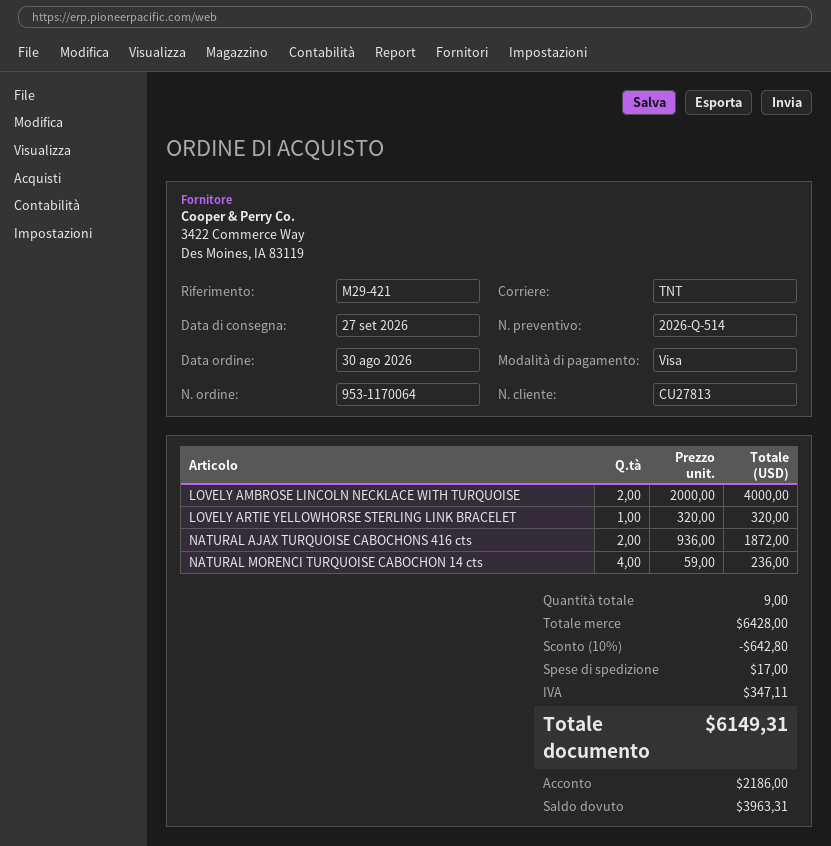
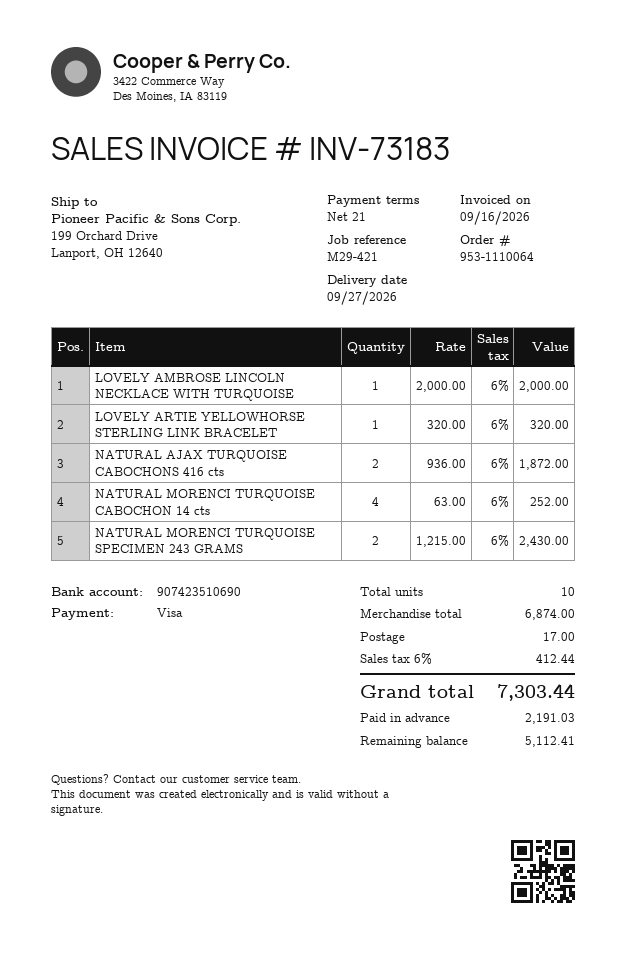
order number: 953-1170064 -> 953-1110064
LOVELY AMBROSE LINCOLN NECKLACE WITH TURQUOISE: 2 x 2000.00 = 4000.00 -> 1 x 2000.00 = 2000.00
NATURAL MORENCI TURQUOISE CABOCHON 14 cts: 4 x 59.00 = 236.00 -> 4 x 63.00 = 252.00
NATURAL MORENCI TURQUOISE SPECIMEN 243 GRAMS: none -> 2 x 1215.00 = 2430.00
total quantity: 9 -> 10
subtotal: 6428.00 -> 6874.00
discount: 10% = 642.80 -> none
tax: 347.11 -> 412.44
total: 6149.31 -> 7303.44
deposit: 2186.00 -> 2191.03
balance: 3963.31 -> 5112.41

